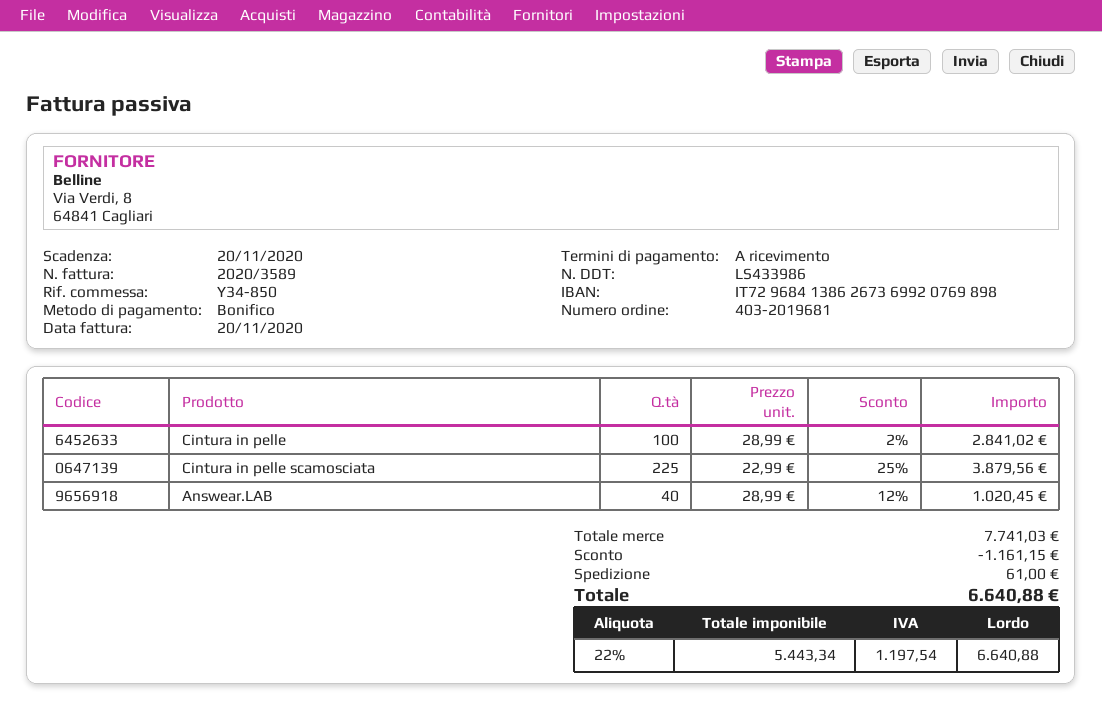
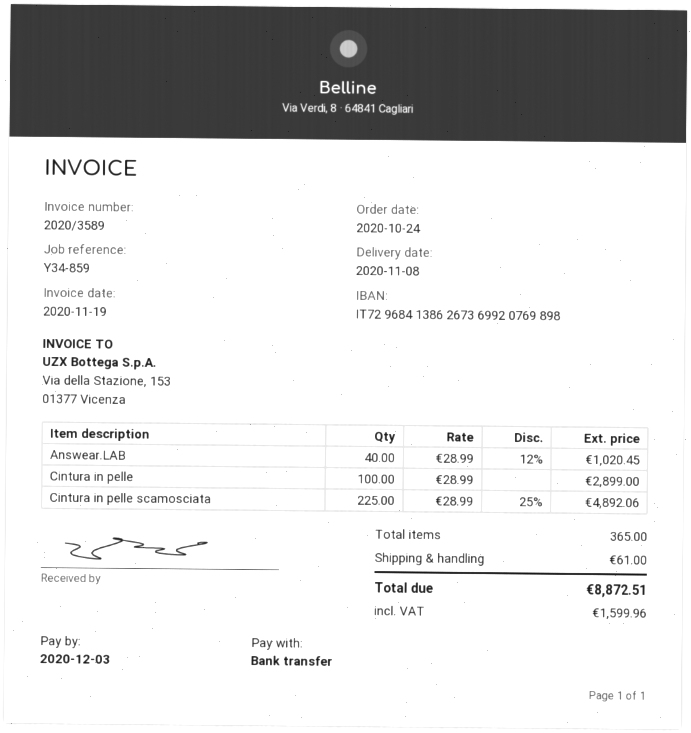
invoice date: 2020-11-20 -> 2020-11-19
due date: 2020-11-20 -> 2020-12-03
reference: Y34-850 -> Y34-859
Cintura in pelle: 100 x 28.99 - 2% = 2841.02 -> 100 x 28.99 = 2899.00
Cintura in pelle scamosciata: 225 x 22.99 - 25% = 3879.56 -> 225 x 28.99 - 25% = 4892.06
discount: 1161.15 -> none
tax: 1197.54 -> 1599.96
total: 6640.88 -> 8872.51

